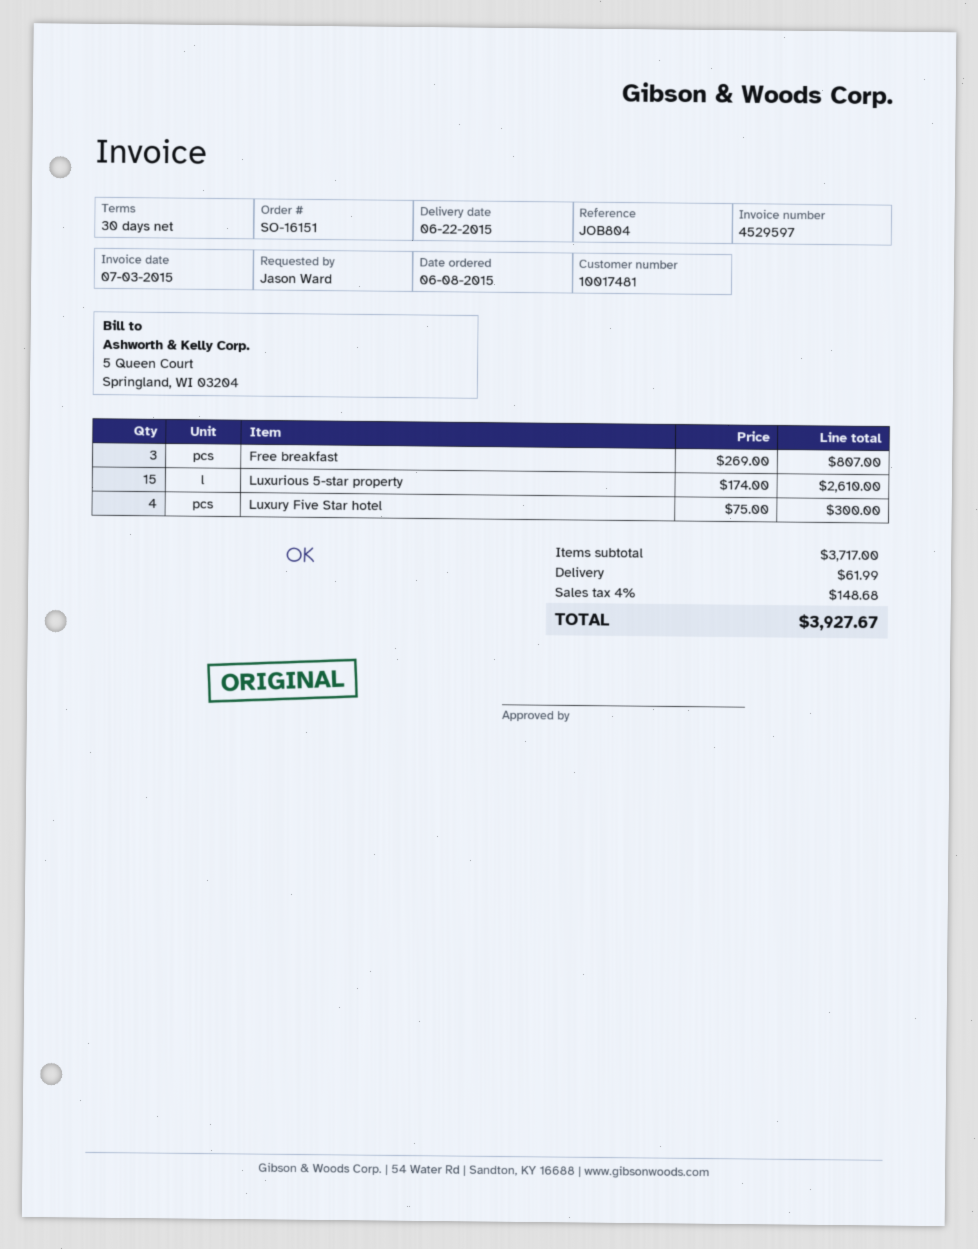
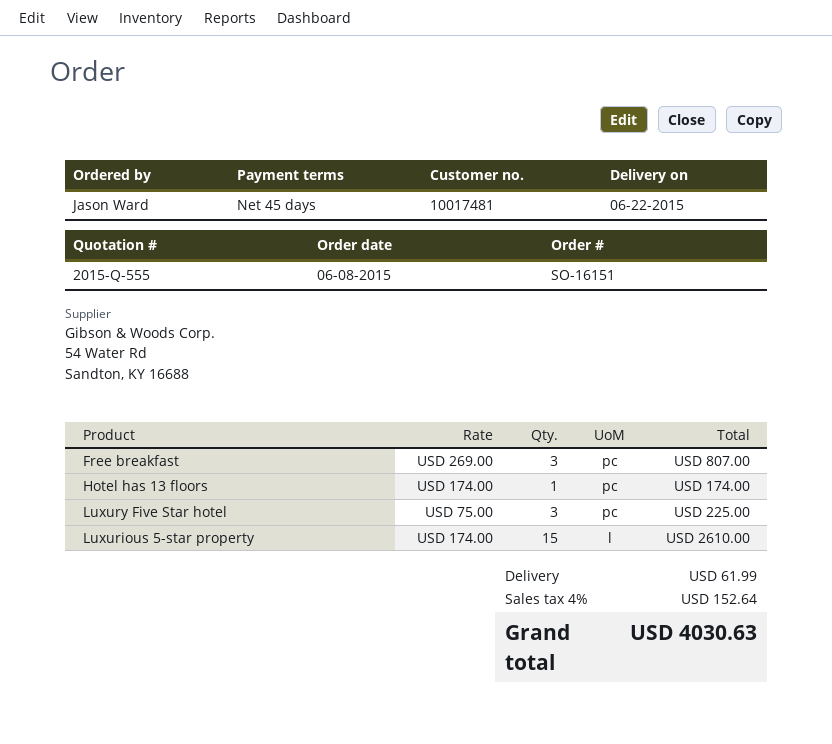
payment terms: 30 days -> 45 days
Luxury Five Star hotel: 4 x 75.00 = 300.00 -> 3 x 75.00 = 225.00
Hotel has 13 floors: none -> 1 x 174.00 = 174.00
tax: 4% = 148.68 -> 4% = 152.64
total: 3927.67 -> 4030.63

